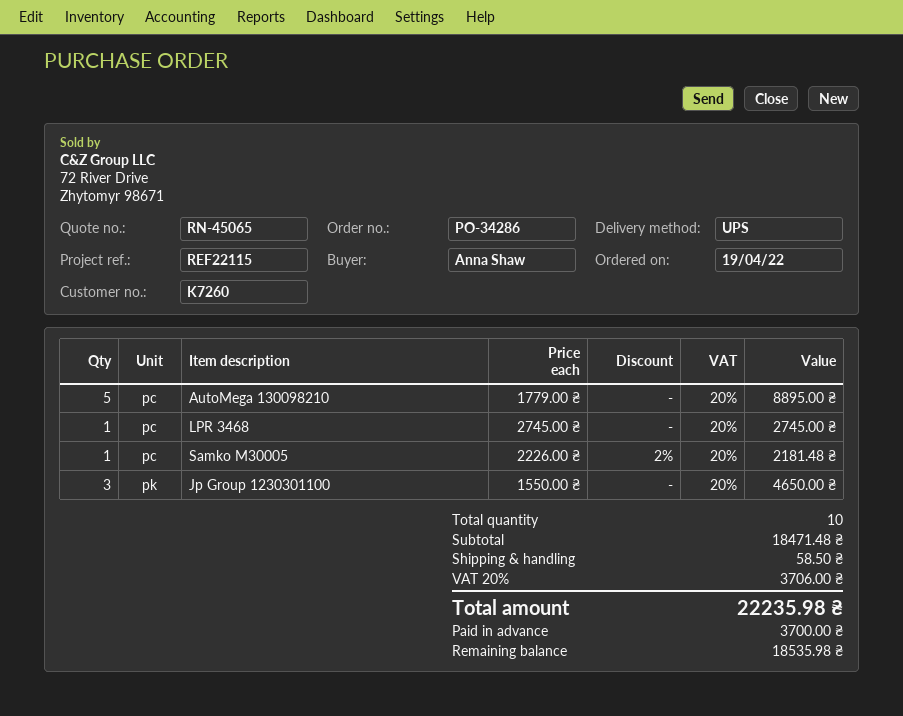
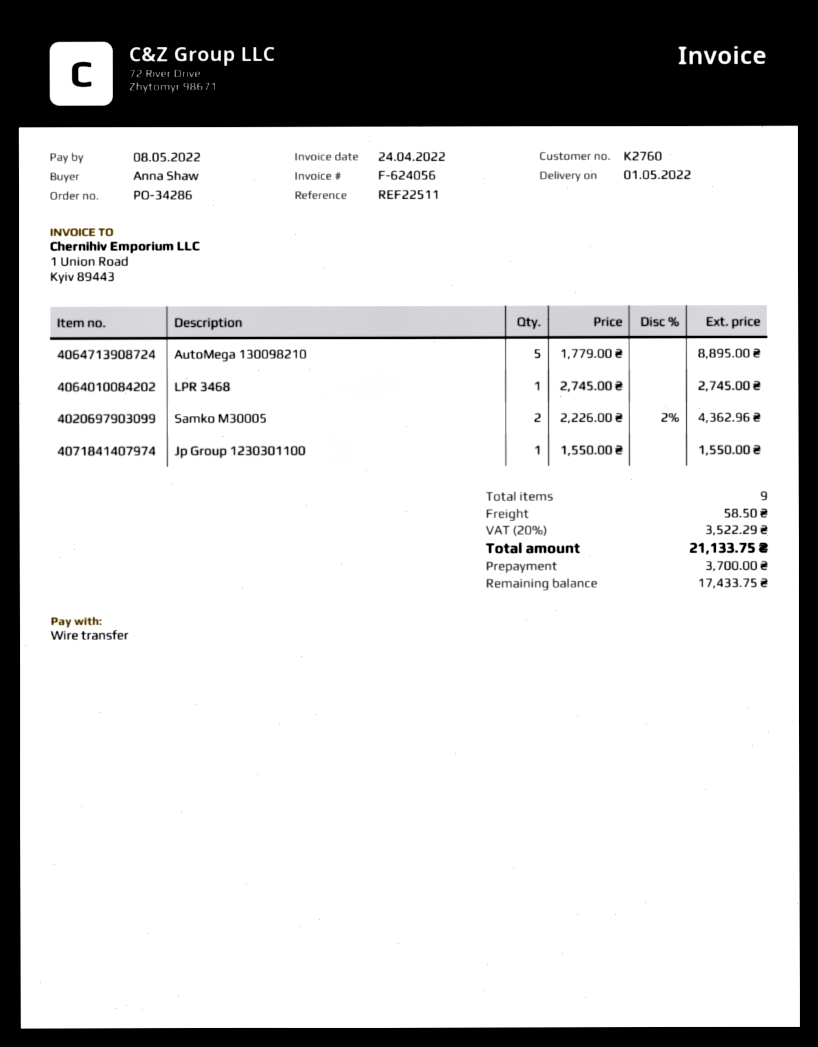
customer number: K7260 -> K2760
reference: REF22115 -> REF22511
Samko M30005: 1 x 2226.00 - 2% = 2181.48 -> 2 x 2226.00 - 2% = 4362.96
Jp Group 1230301100: 3 x 1550.00 = 4650.00 -> 1 x 1550.00 = 1550.00
total quantity: 10 -> 9
tax: 20% = 3706.00 -> 20% = 3522.29
total: 22235.98 -> 21133.75
balance: 18535.98 -> 17433.75

